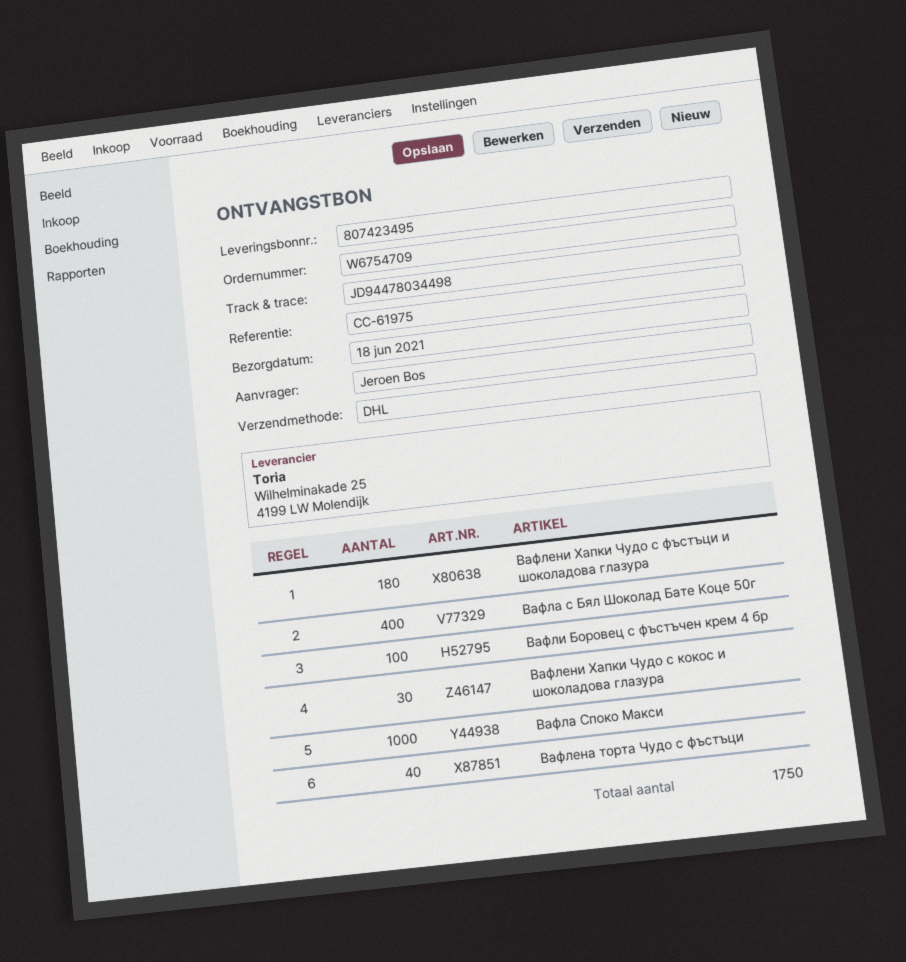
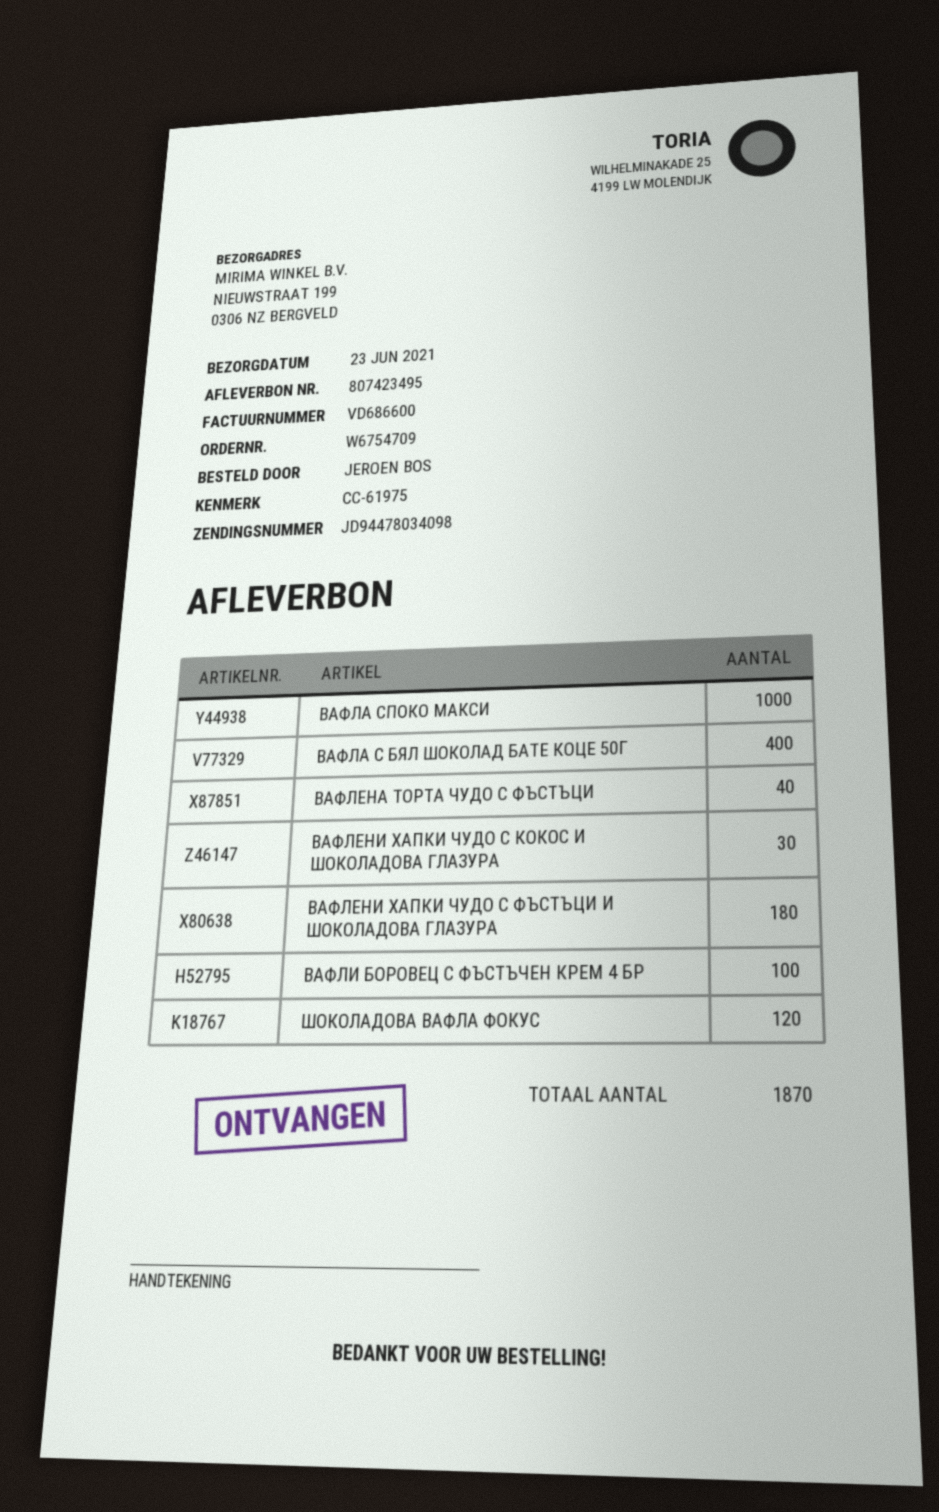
delivery date: 2021-06-18 -> 2021-06-23
tracking number: JD94478034498 -> JD94478034098
ШОКОЛАДОВА ВАФЛА ФОКУС: none -> 120
total quantity: 1750 -> 1870

